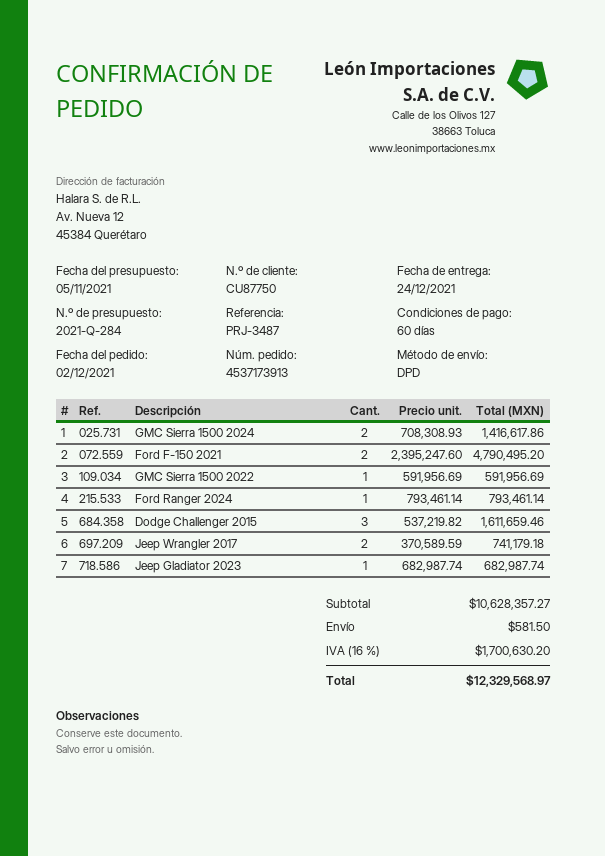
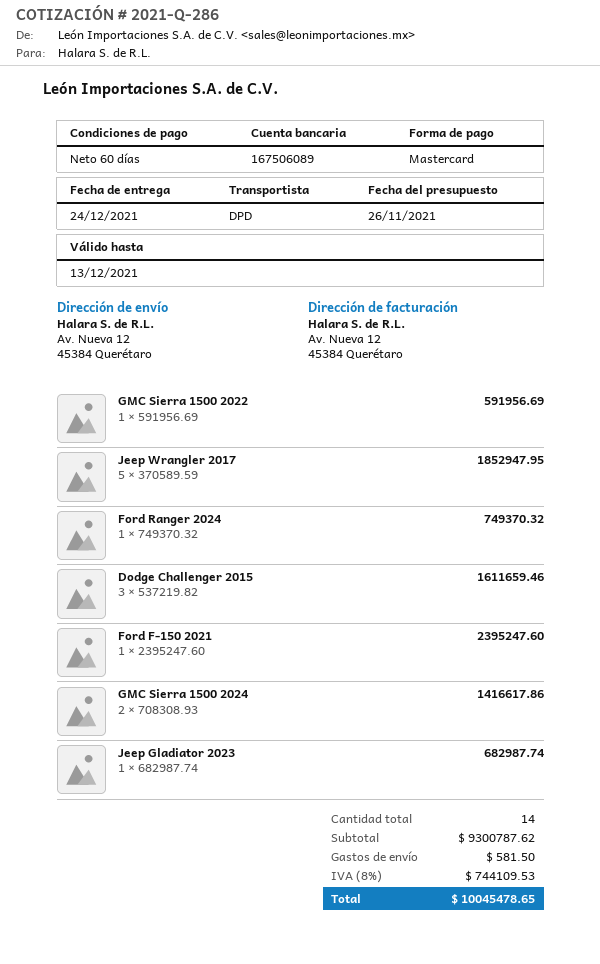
quote number: 2021-Q-284 -> 2021-Q-286
quote date: 2021-11-05 -> 2021-11-26
Ford F-150 2021: 2 x 2395247.60 = 4790495.20 -> 1 x 2395247.60 = 2395247.60
Ford Ranger 2024: 1 x 793461.14 = 793461.14 -> 1 x 749370.32 = 749370.32
Jeep Wrangler 2017: 2 x 370589.59 = 741179.18 -> 5 x 370589.59 = 1852947.95
subtotal: 10628357.27 -> 9300787.62
tax: 16% = 1700630.20 -> 8% = 744109.53
total: 12329568.97 -> 10045478.65

